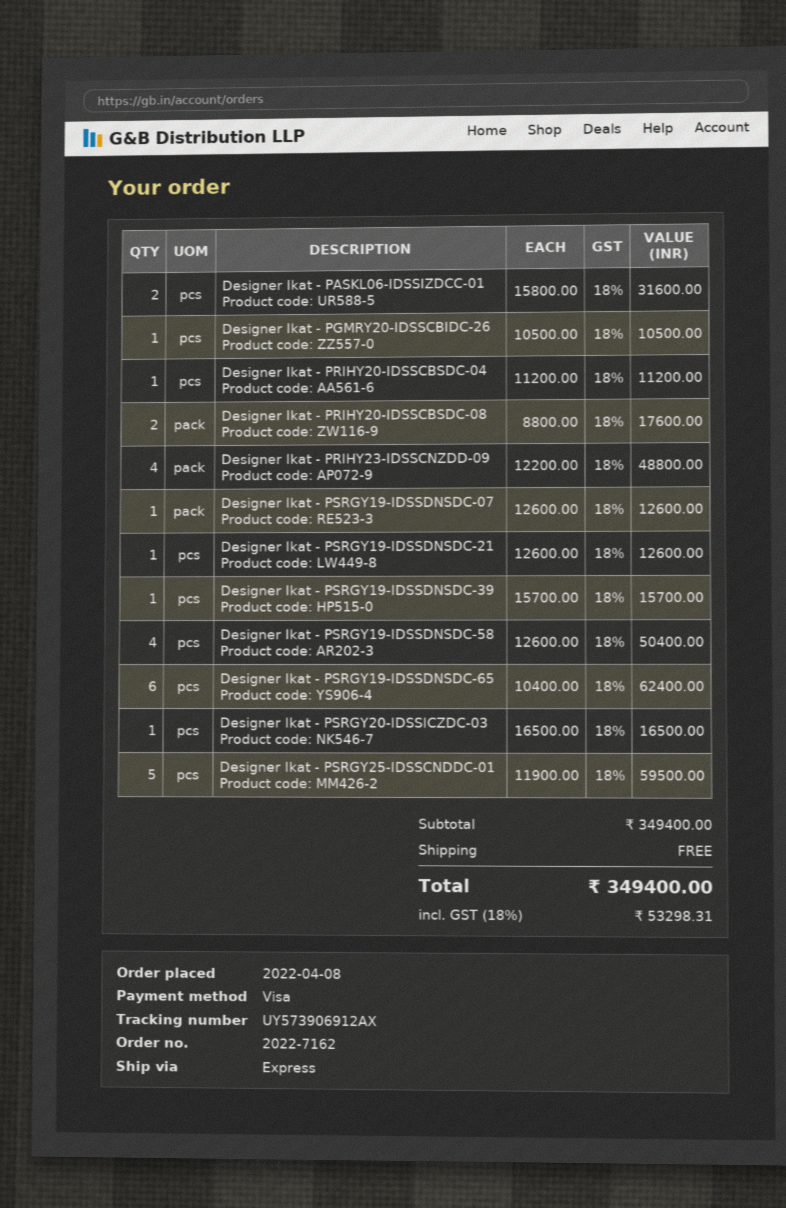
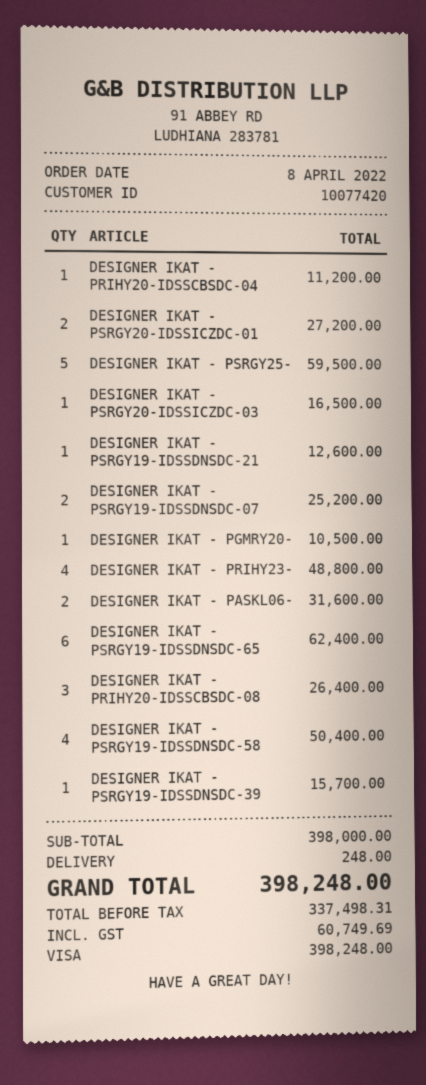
Designer Ikat - PRIHY20-IDSSCBSDC-08: 2 for 17600.00 -> 3 for 26400.00
Designer Ikat - PSRGY19-IDSSDNSDC-07: 1 for 12600.00 -> 2 for 25200.00
DESIGNER IKAT - PSRGY20-IDSSICZDC-01: none -> 2 for 27200.00
subtotal: 349400.00 -> 398000.00
shipping: 0.00 -> 248.00
tax: 53298.31 -> 60749.69
total: 349400.00 -> 398248.00

